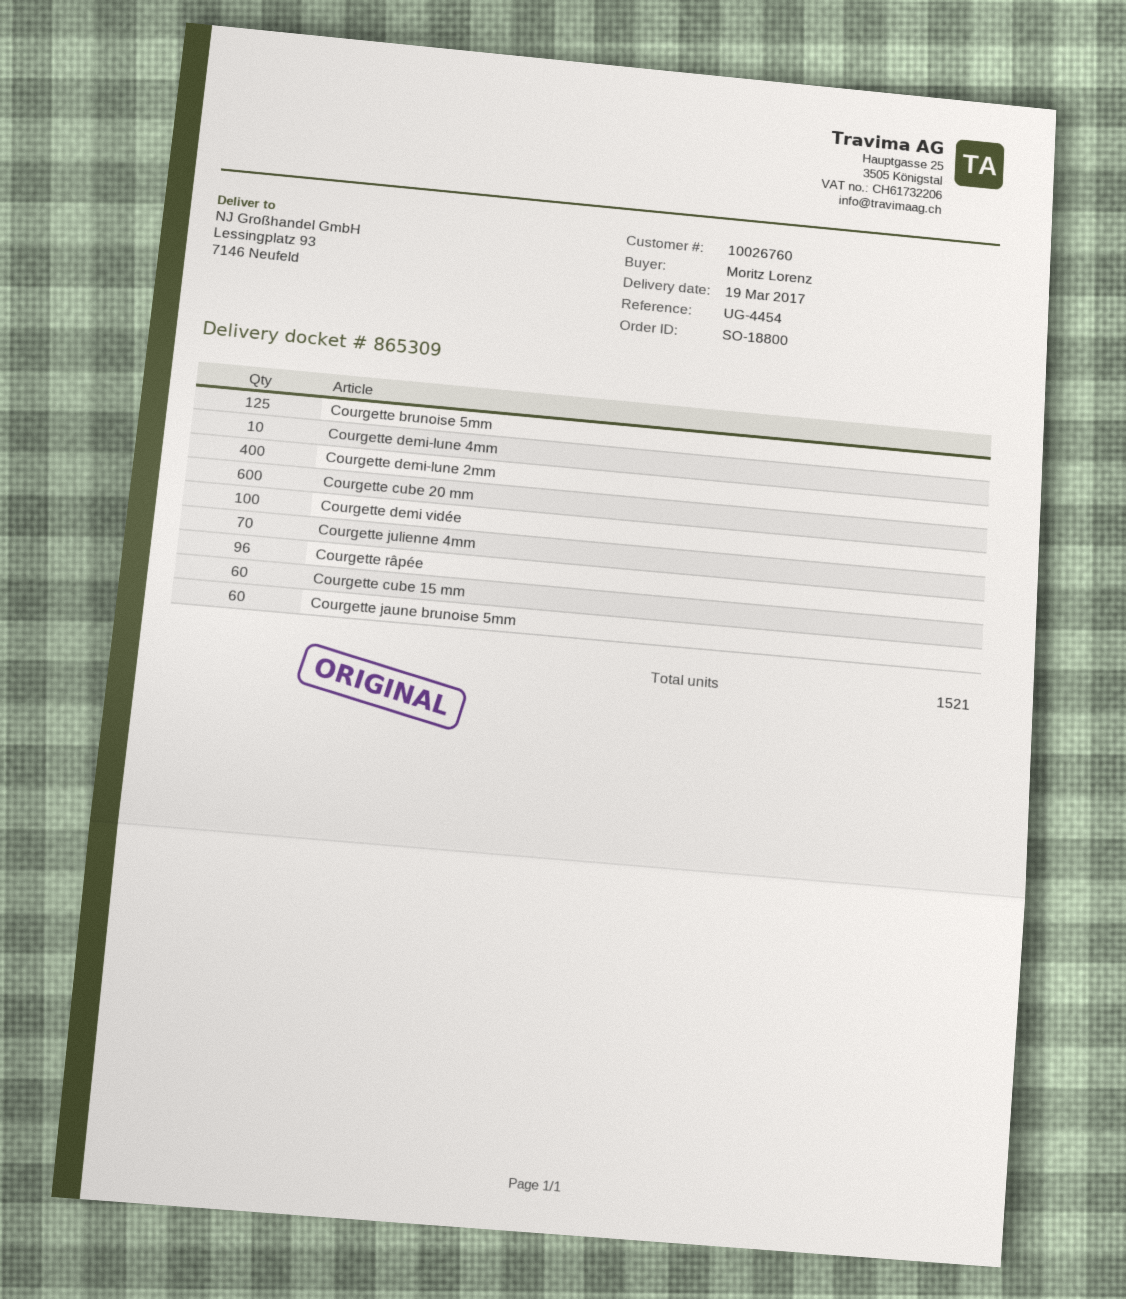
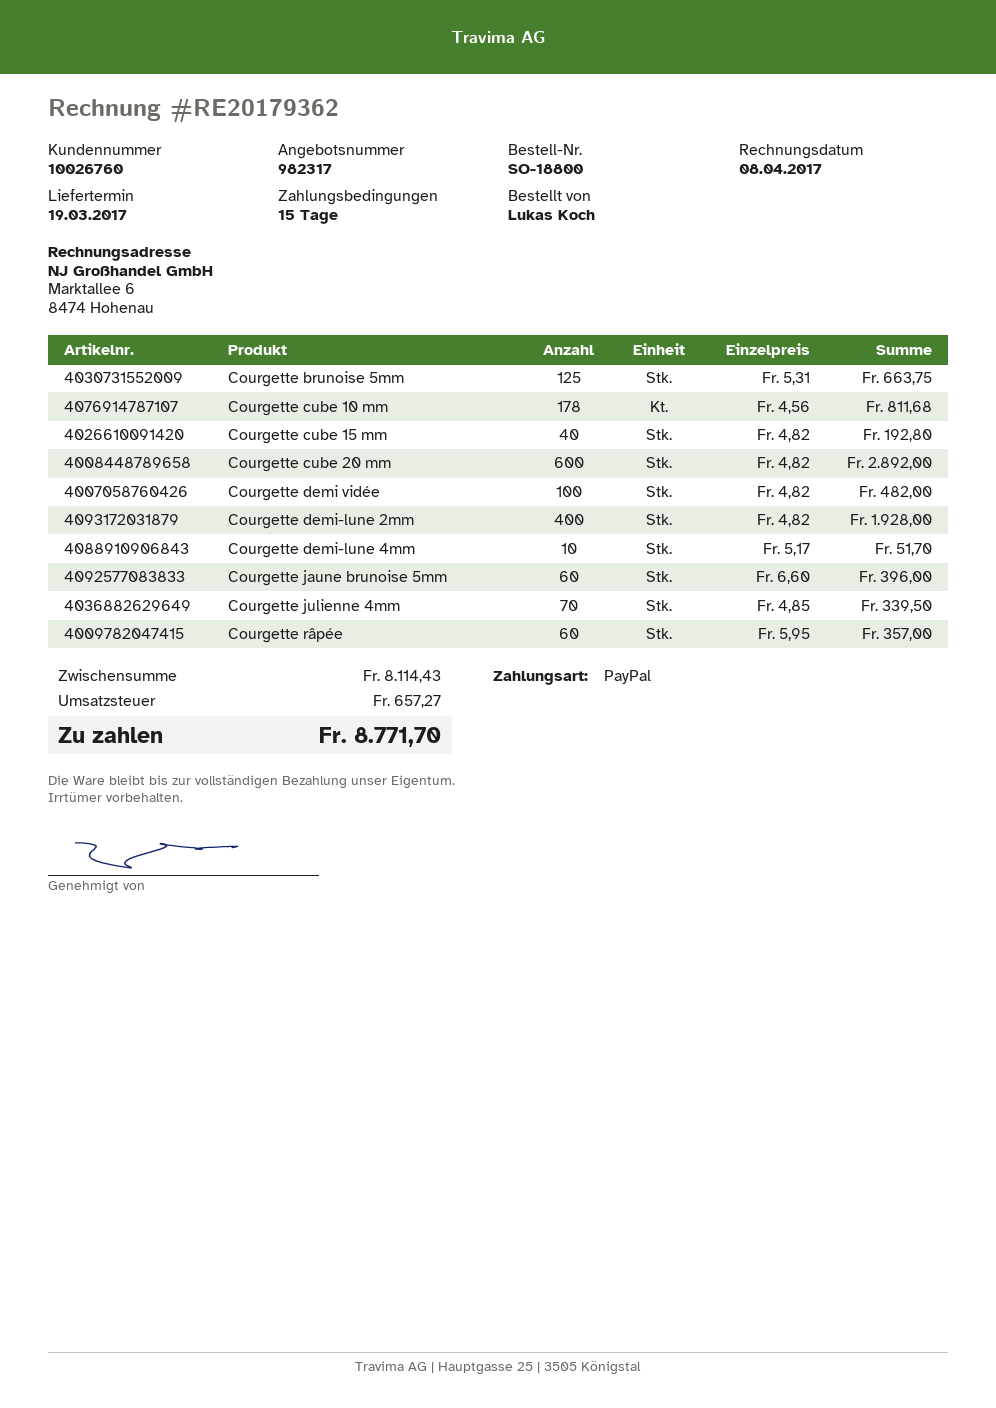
ordered by: Moritz Lorenz -> Lukas Koch
Courgette râpée: 96 -> 60
Courgette cube 15 mm: 60 -> 40
Courgette cube 10 mm: none -> 178

